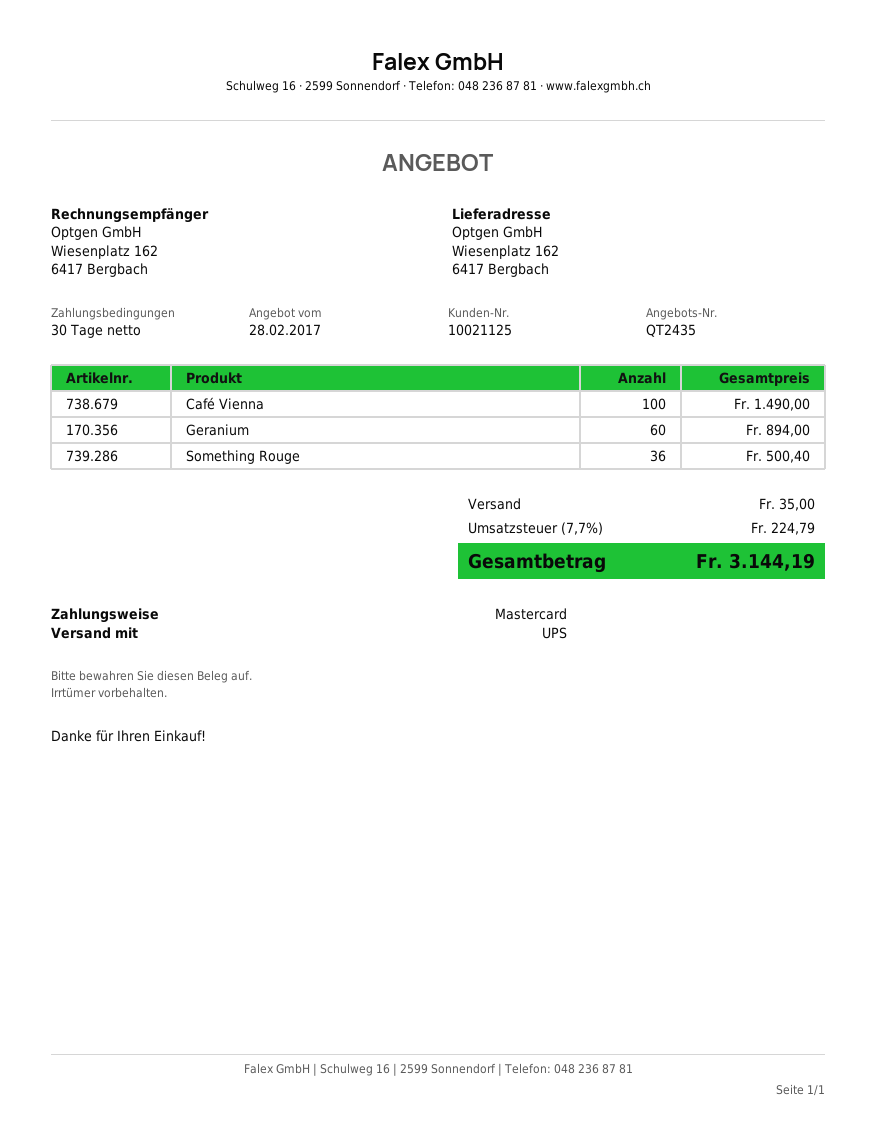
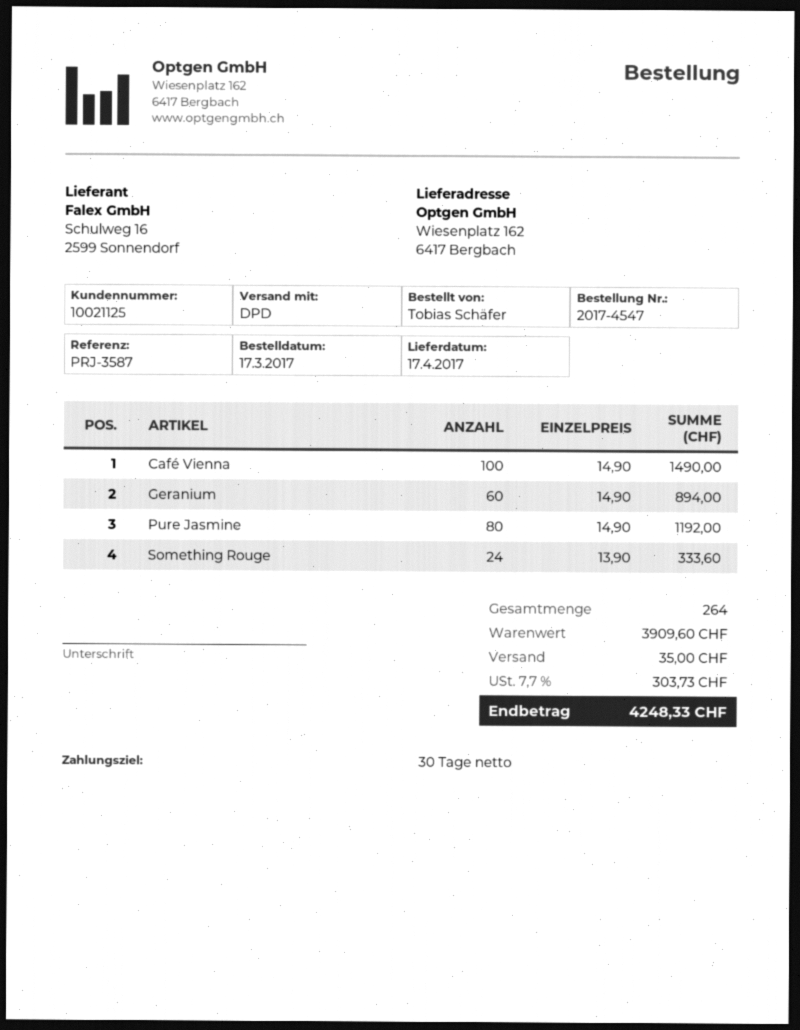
shipping method: UPS -> DPD
Something Rouge: 36 for 500.40 -> 24 for 333.60
Pure Jasmine: none -> 80 for 1192.00
tax: 7.7% = 224.79 -> 7.7% = 303.73
total: 3144.19 -> 4248.33

